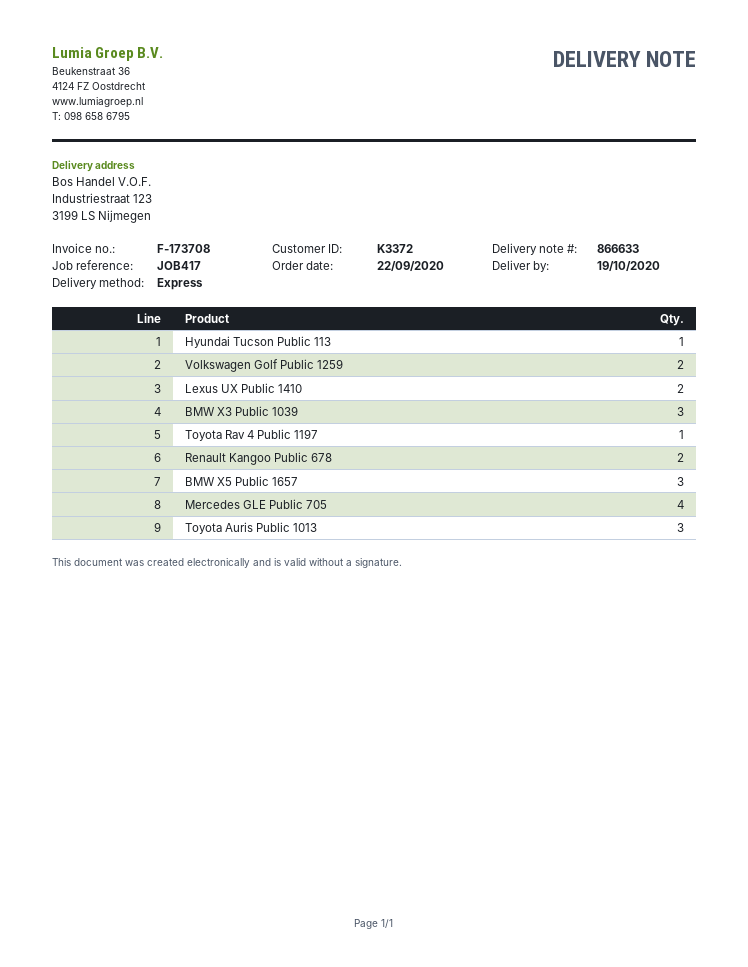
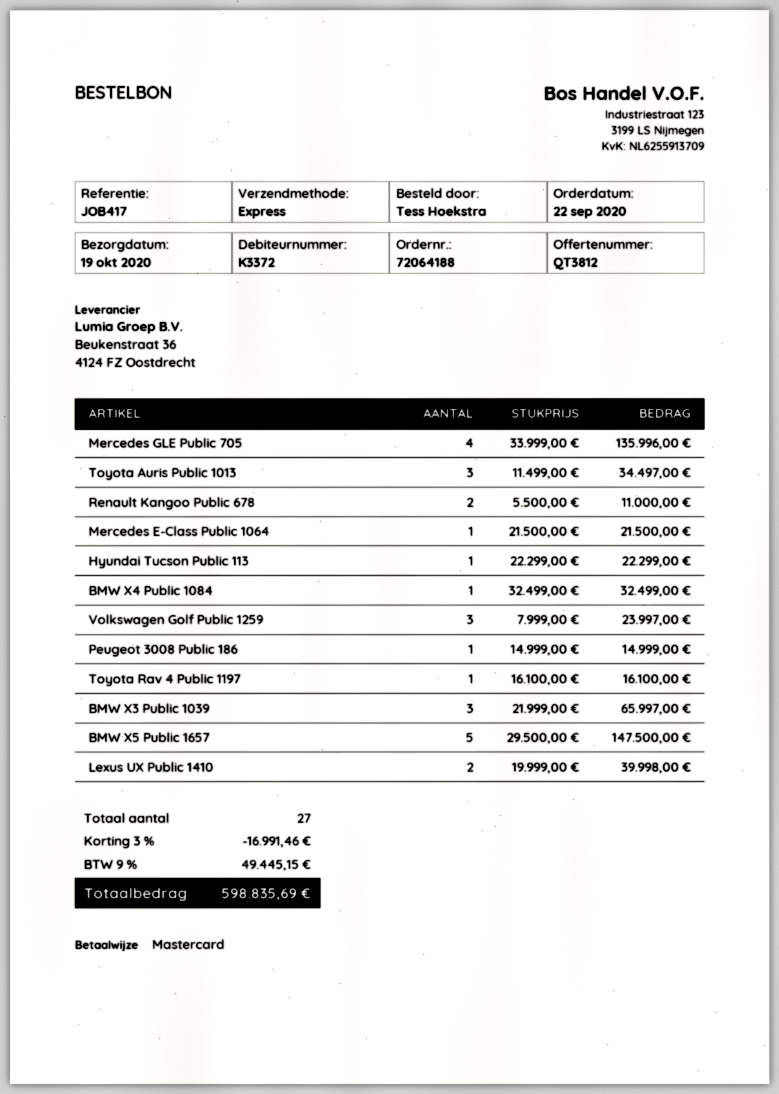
Volkswagen Golf Public 1259: 2 -> 3
BMW X5 Public 1657: 3 -> 5
Mercedes E-Class Public 1064: none -> 1
BMW X4 Public 1084: none -> 1
Peugeot 3008 Public 186: none -> 1

